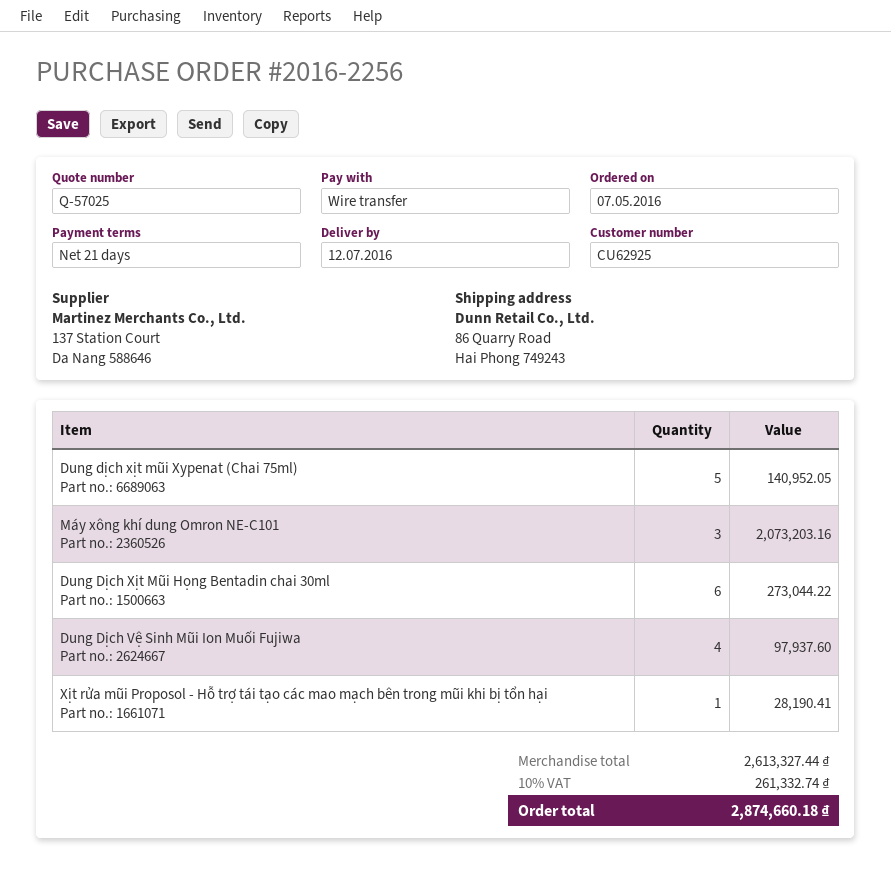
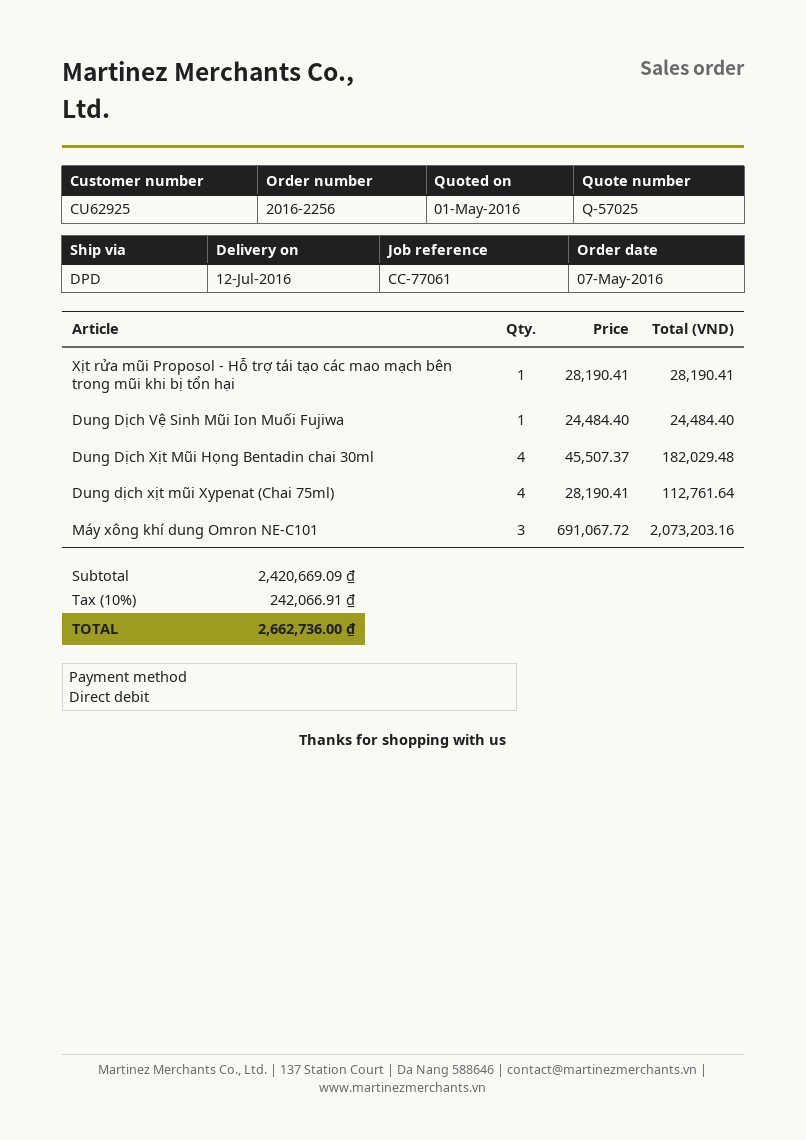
payment method: bank transfer -> direct debit
Dung dịch xịt mũi Xypenat (Chai 75ml): 5 for 140952.05 -> 4 for 112761.64
Dung Dịch Xịt Mũi Họng Bentadin chai 30ml: 6 for 273044.22 -> 4 for 182029.48
Dung Dịch Vệ Sinh Mũi Ion Muối Fujiwa: 4 for 97937.60 -> 1 for 24484.40
subtotal: 2613327.44 -> 2420669.09
tax: 10% = 261332.74 -> 10% = 242066.91
total: 2874660.18 -> 2662736.00

